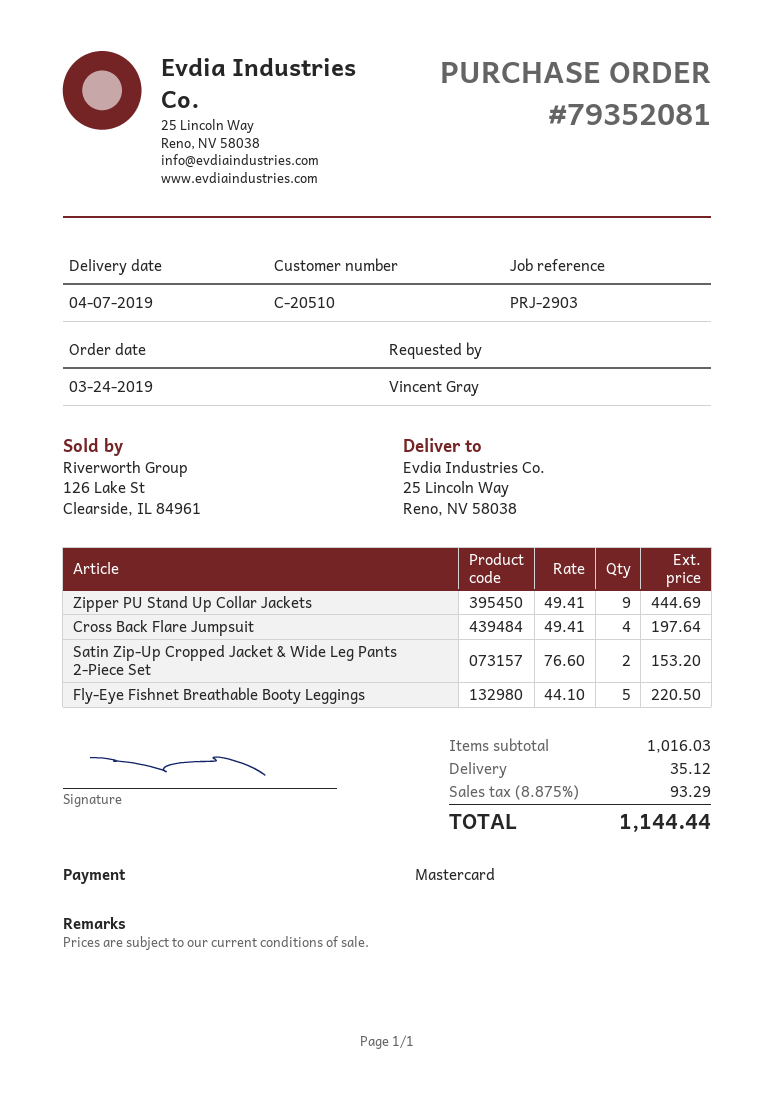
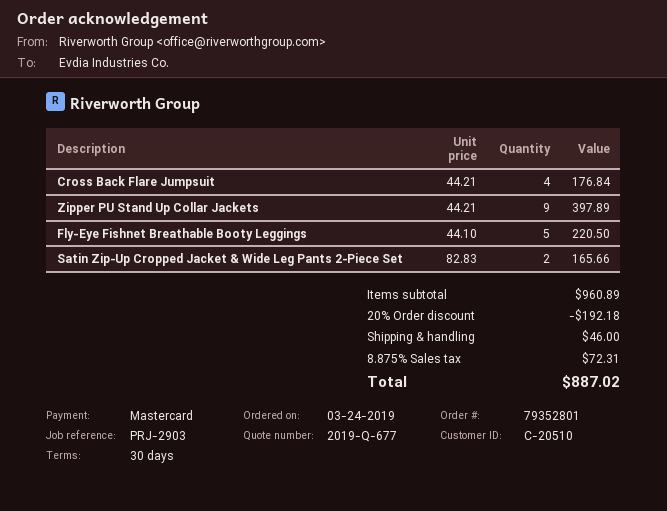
order number: 79352081 -> 79352801
Zipper PU Stand Up Collar Jackets: 9 x 49.41 = 444.69 -> 9 x 44.21 = 397.89
Cross Back Flare Jumpsuit: 4 x 49.41 = 197.64 -> 4 x 44.21 = 176.84
Satin Zip‑Up Cropped Jacket & Wide Leg Pants 2‑Piece Set: 2 x 76.60 = 153.20 -> 2 x 82.83 = 165.66
subtotal: 1016.03 -> 960.89
discount: none -> 20% = 192.18
shipping: 35.12 -> 46.00
tax: 8.875% = 93.29 -> 8.875% = 72.31
total: 1144.44 -> 887.02

